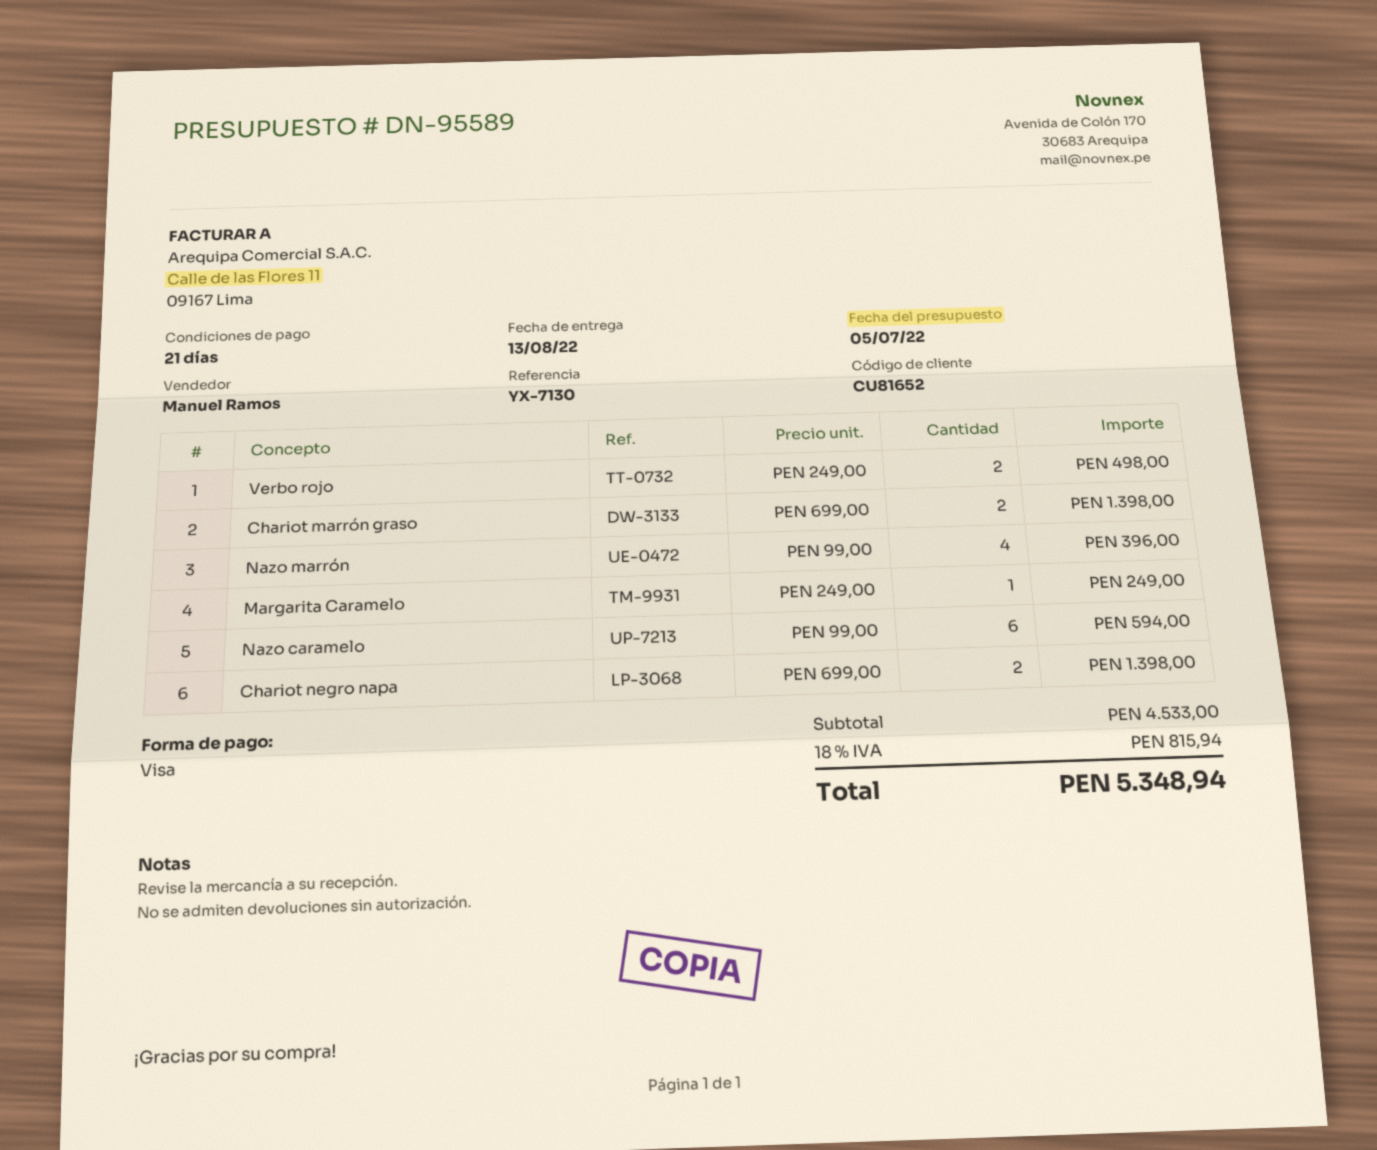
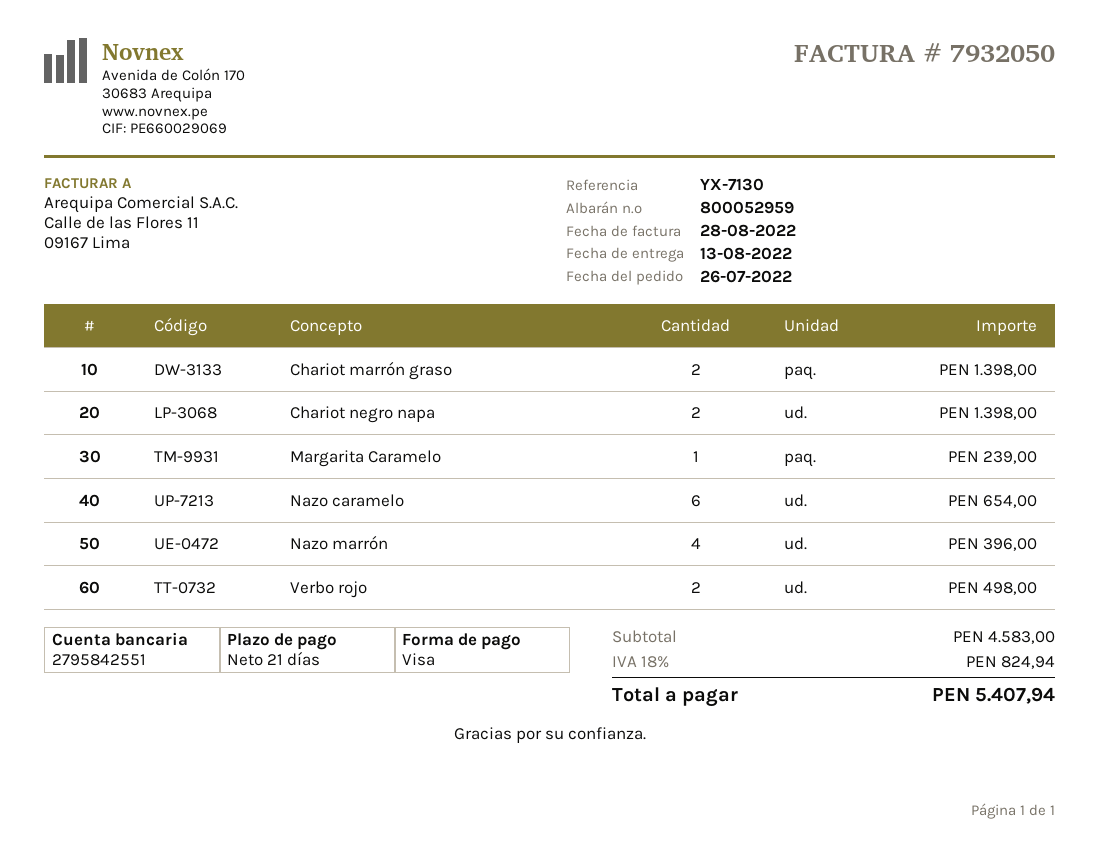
Margarita Caramelo: 1 for 249.00 -> 1 for 239.00
Nazo caramelo: 6 for 594.00 -> 6 for 654.00
subtotal: 4533.00 -> 4583.00
tax: 18% = 815.94 -> 18% = 824.94
total: 5348.94 -> 5407.94

